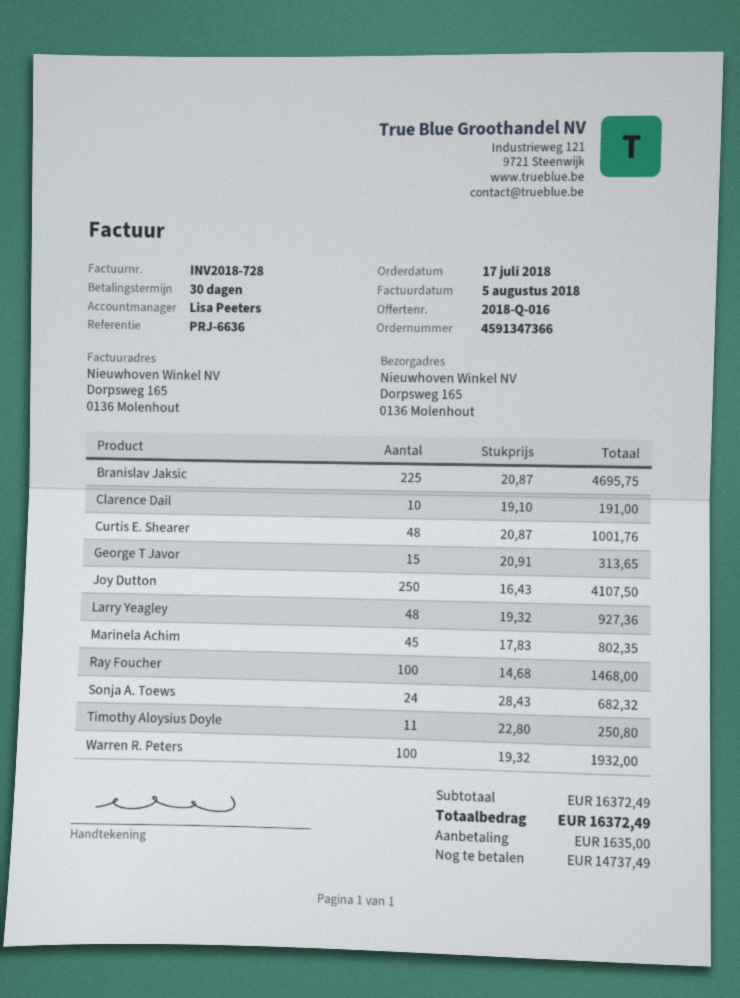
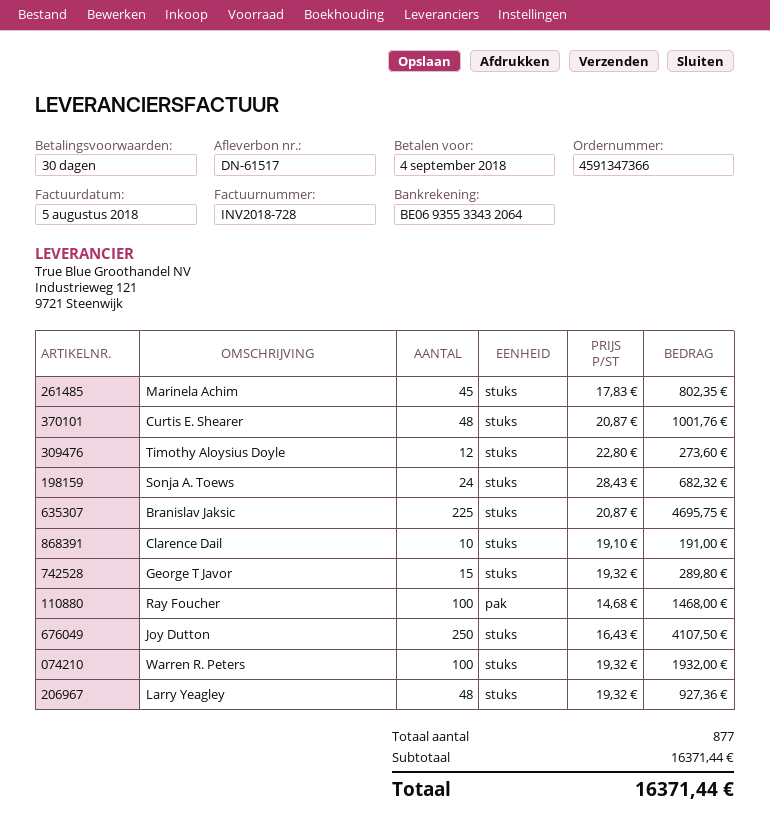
George T Javor: 15 x 20.91 = 313.65 -> 15 x 19.32 = 289.80
Timothy Aloysius Doyle: 11 x 22.80 = 250.80 -> 12 x 22.80 = 273.60
subtotal: 16372.49 -> 16371.44
total: 16372.49 -> 16371.44

